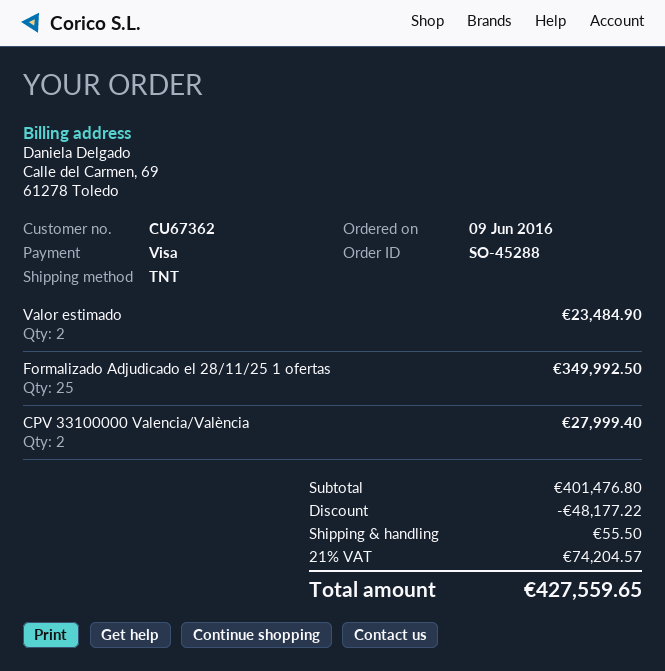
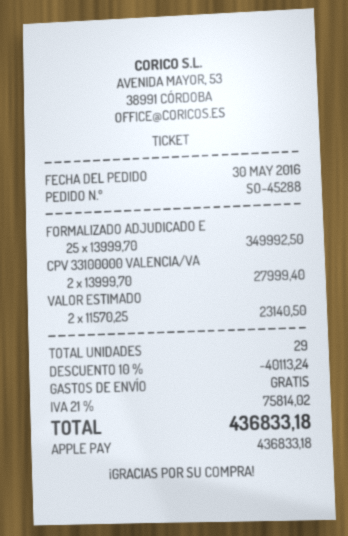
order date: 2016-06-09 -> 2016-05-30
payment method: Visa -> Apple Pay
Valor estimado: 2 for 23484.90 -> 2 for 23140.50
discount: 48177.22 -> 40113.24
shipping: 55.50 -> 0.00
tax: 21% = 74204.57 -> 21% = 75814.02
total: 427559.65 -> 436833.18

